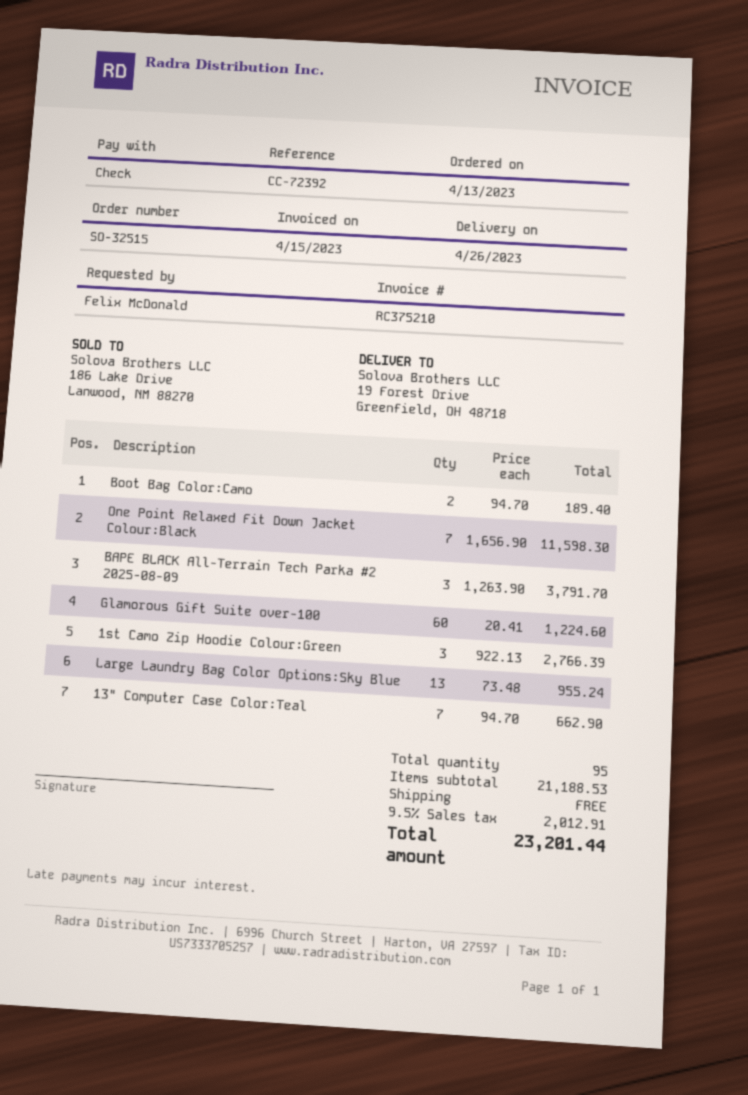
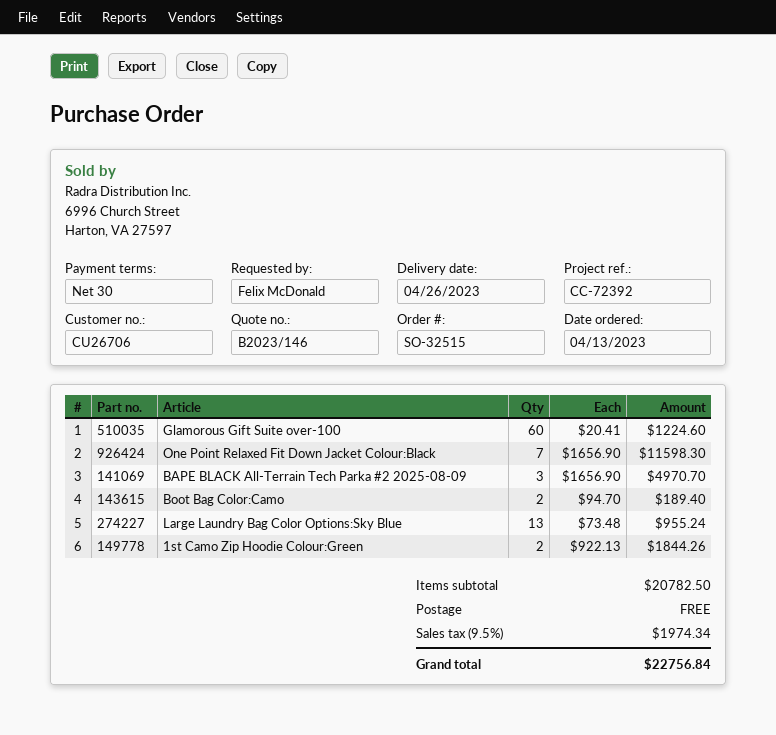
BAPE BLACK All-Terrain Tech Parka #2 2025-08-09: 3 x 1263.90 = 3791.70 -> 3 x 1656.90 = 4970.70
1st Camo Zip Hoodie Colour:Green: 3 x 922.13 = 2766.39 -> 2 x 922.13 = 1844.26
13" Computer Case Color:Teal: 7 x 94.70 = 662.90 -> none
subtotal: 21188.53 -> 20782.50
tax: 9.5% = 2012.91 -> 9.5% = 1974.34
total: 23201.44 -> 22756.84

